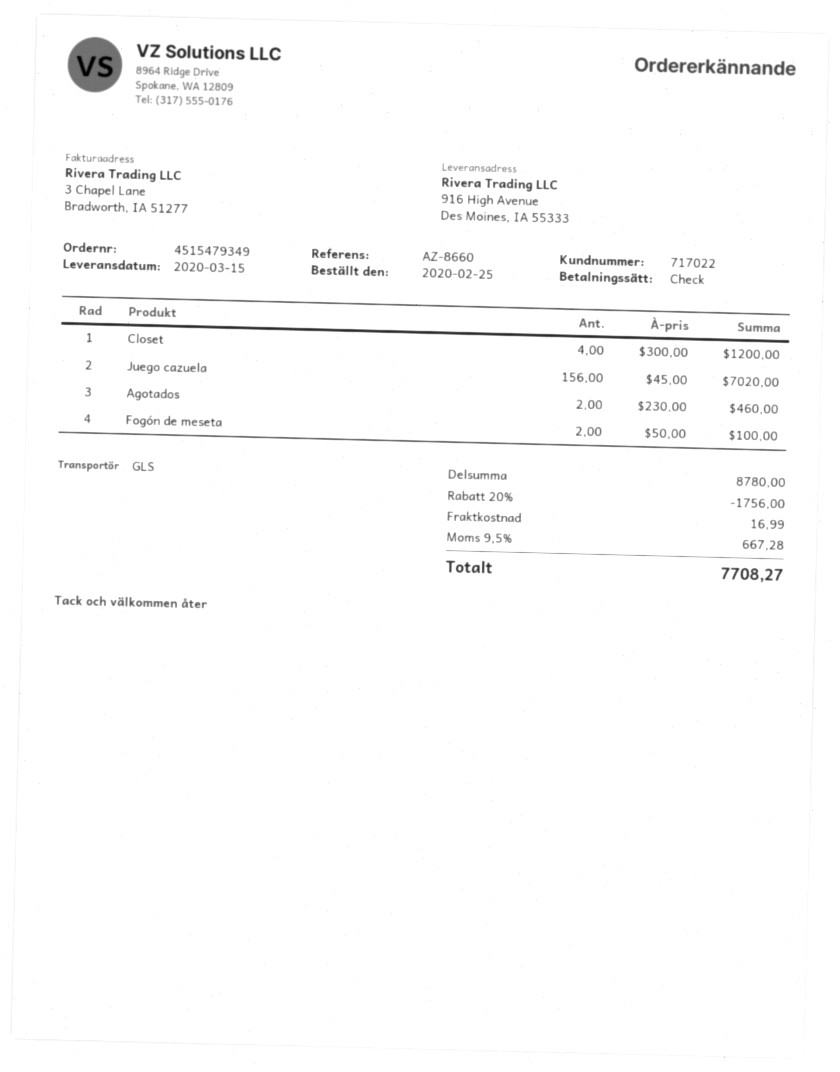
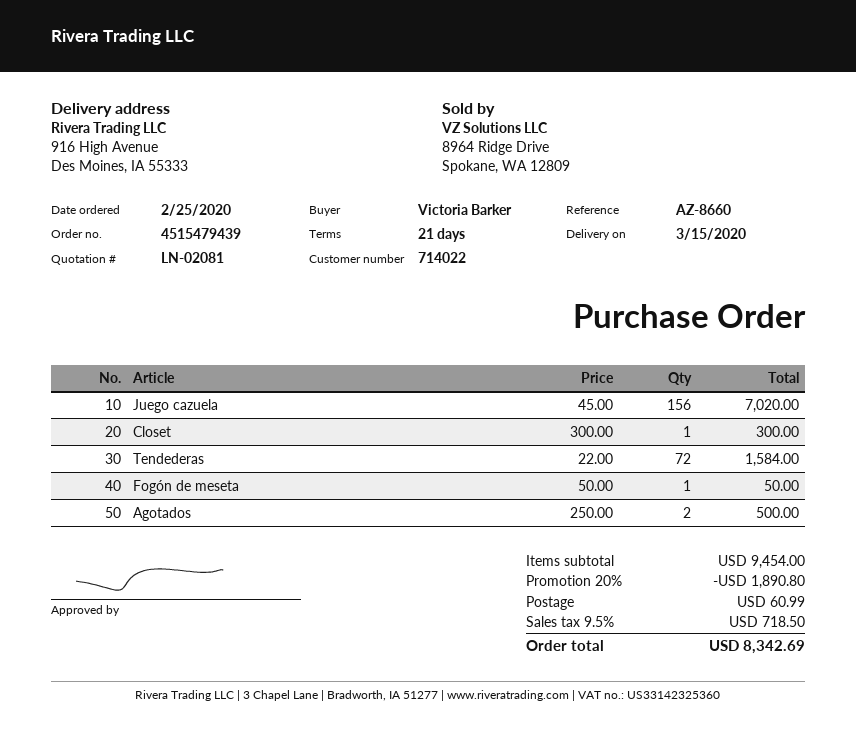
order number: 4515479349 -> 4515479439
customer number: 717022 -> 714022
Closet: 4 x 300.00 = 1200.00 -> 1 x 300.00 = 300.00
Agotados: 2 x 230.00 = 460.00 -> 2 x 250.00 = 500.00
Fogón de meseta: 2 x 50.00 = 100.00 -> 1 x 50.00 = 50.00
Tendederas: none -> 72 x 22.00 = 1584.00
subtotal: 8780.00 -> 9454.00
discount: 20% = 1756.00 -> 20% = 1890.80
shipping: 16.99 -> 60.99
tax: 9.5% = 667.28 -> 9.5% = 718.50
total: 7708.27 -> 8342.69

